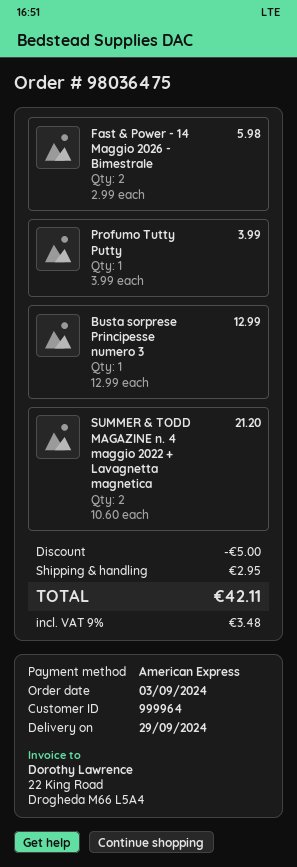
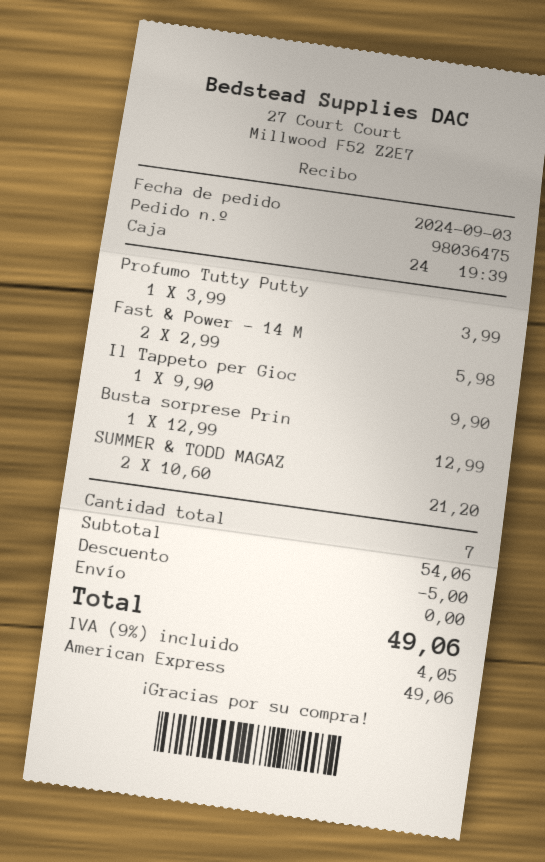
Il Tappeto per Gioc: none -> 1 x 9.90 = 9.90
shipping: 2.95 -> 0.00
tax: 9% = 3.48 -> 9% = 4.05
total: 42.11 -> 49.06

